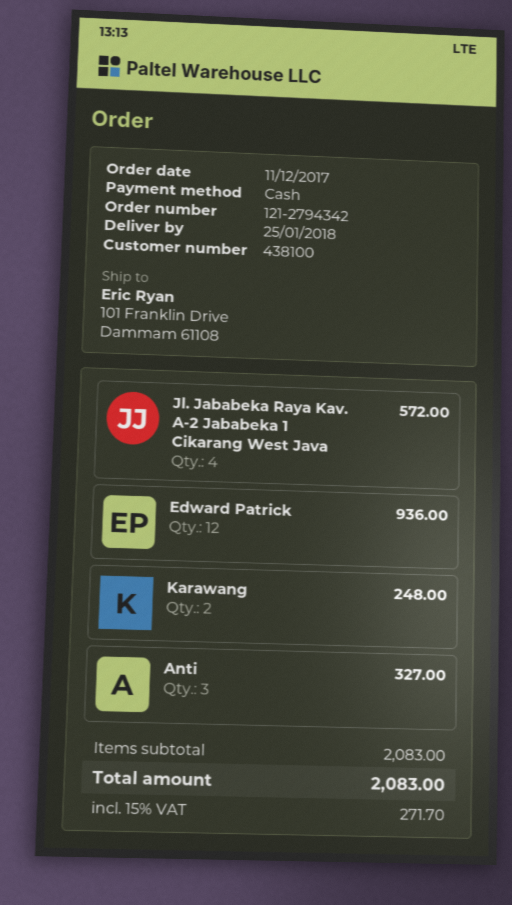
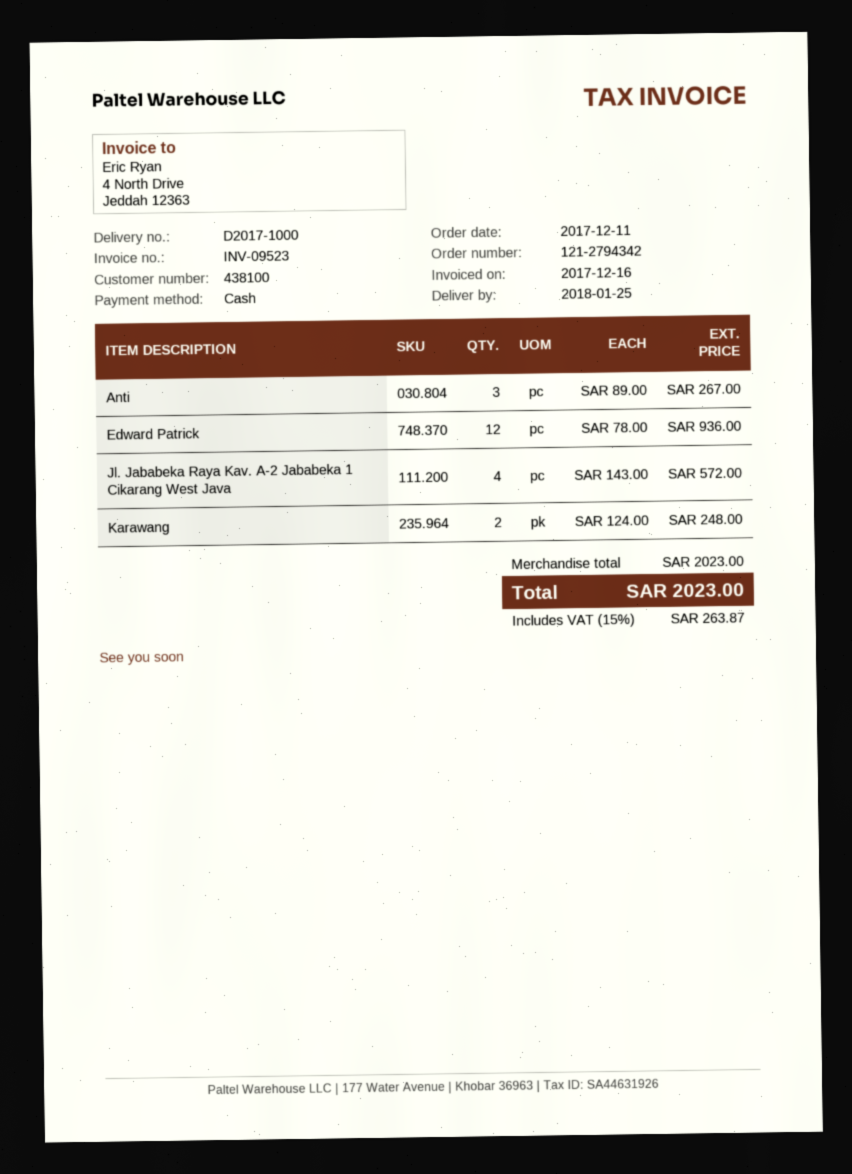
Anti: 3 for 327.00 -> 3 for 267.00
subtotal: 2083.00 -> 2023.00
tax: 15% = 271.70 -> 15% = 263.87
total: 2083.00 -> 2023.00

